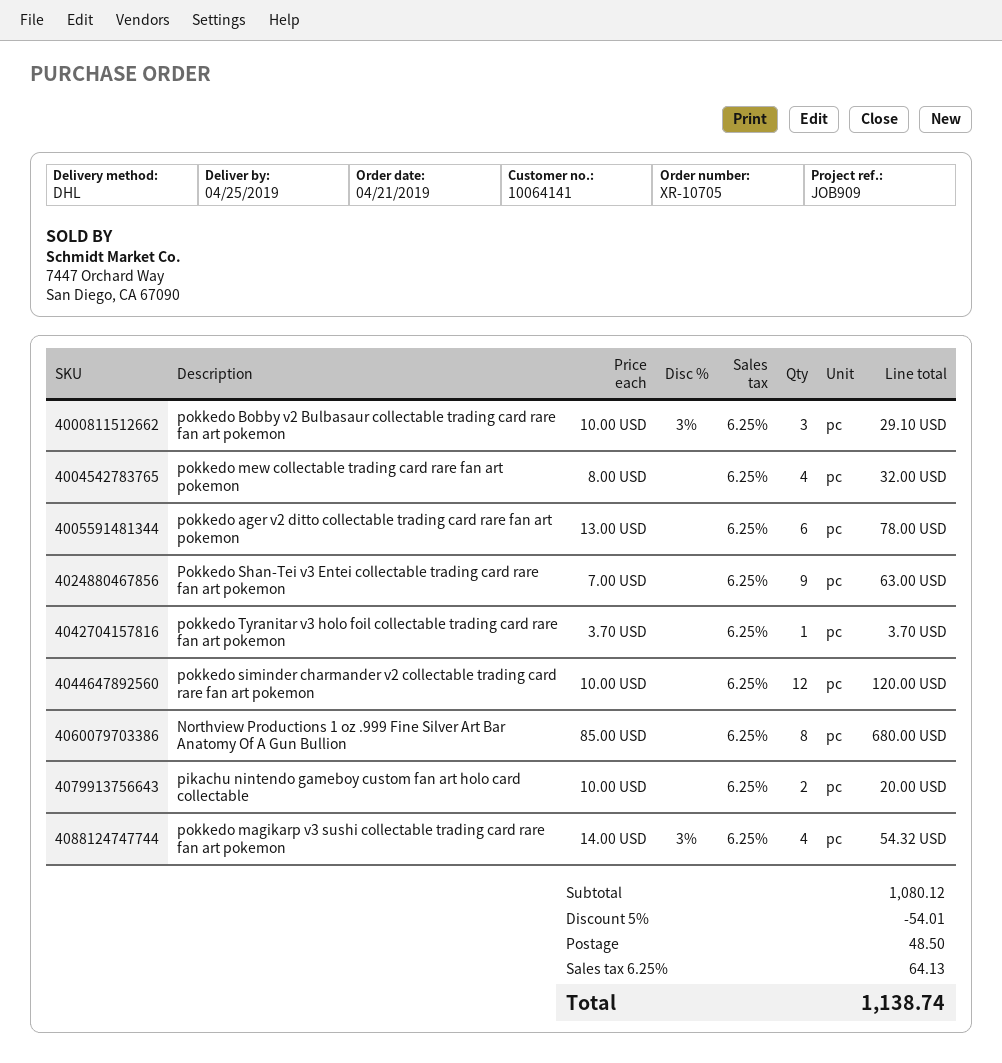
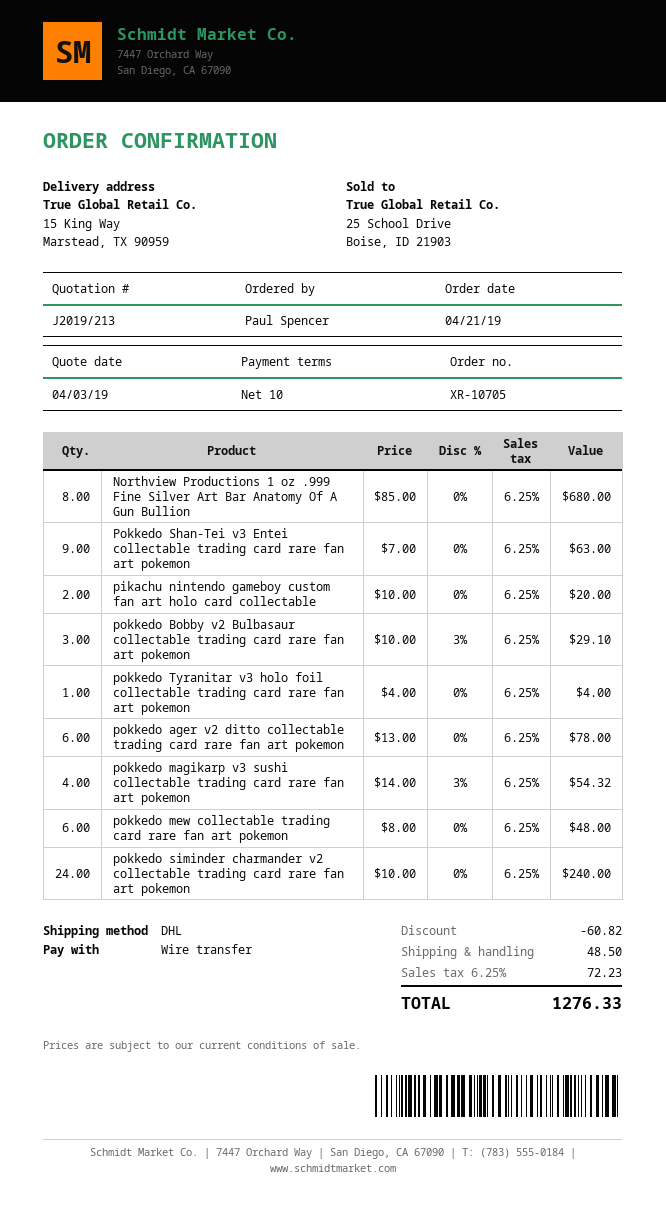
pokkedo mew collectable trading card rare fan art pokemon: 4 x 8.00 = 32.00 -> 6 x 8.00 = 48.00
pokkedo Tyranitar v3 holo foil collectable trading card rare fan art pokemon: 1 x 3.70 = 3.70 -> 1 x 4.00 = 4.00
pokkedo siminder charmander v2 collectable trading card rare fan art pokemon: 12 x 10.00 = 120.00 -> 24 x 10.00 = 240.00
discount: 54.01 -> 60.82
tax: 6.25% = 64.13 -> 6.25% = 72.23
total: 1138.74 -> 1276.33

